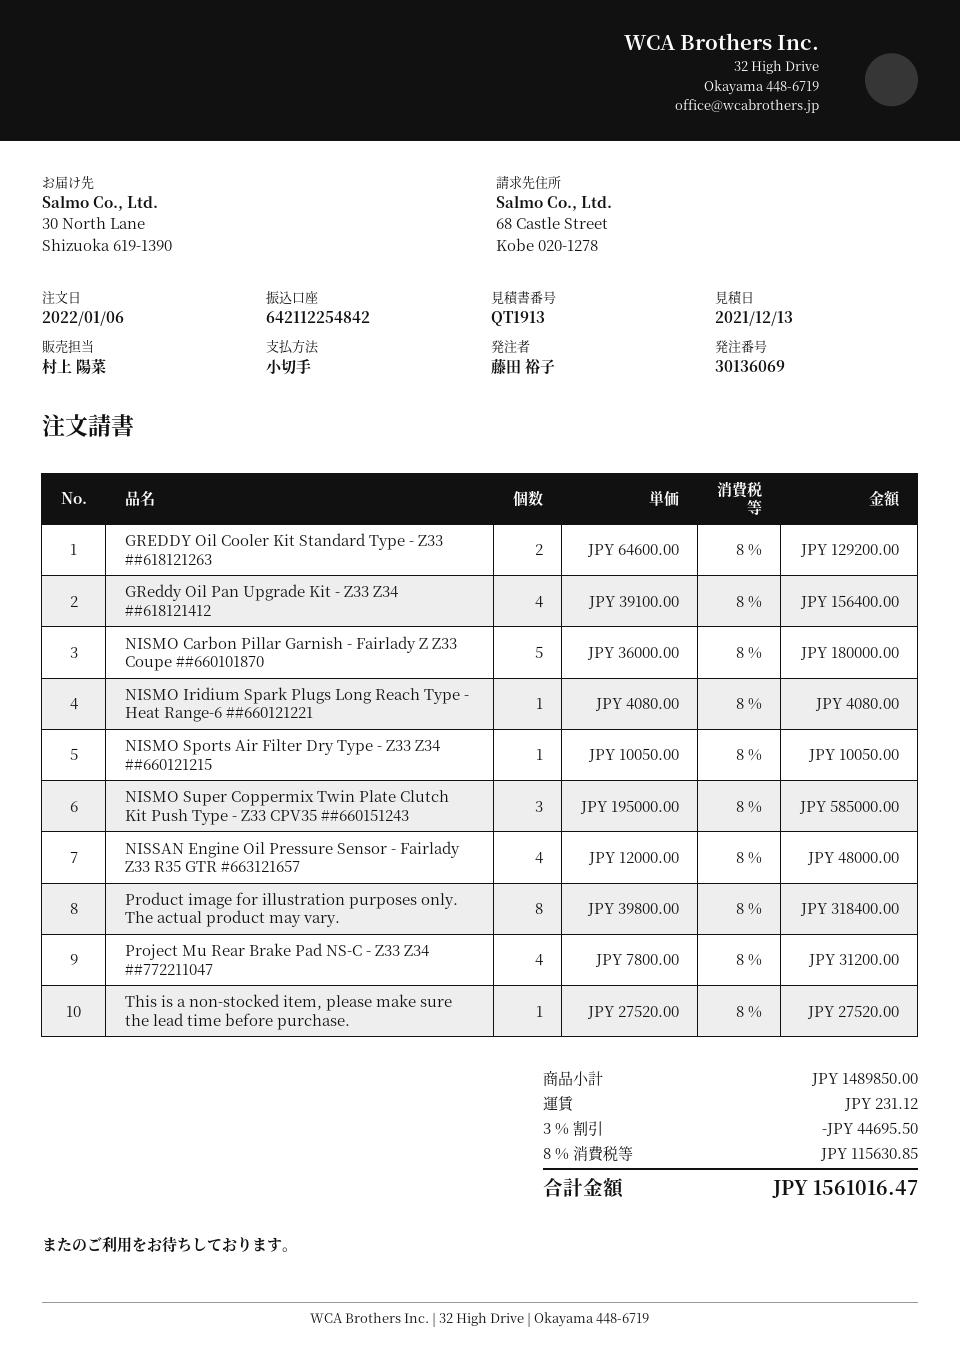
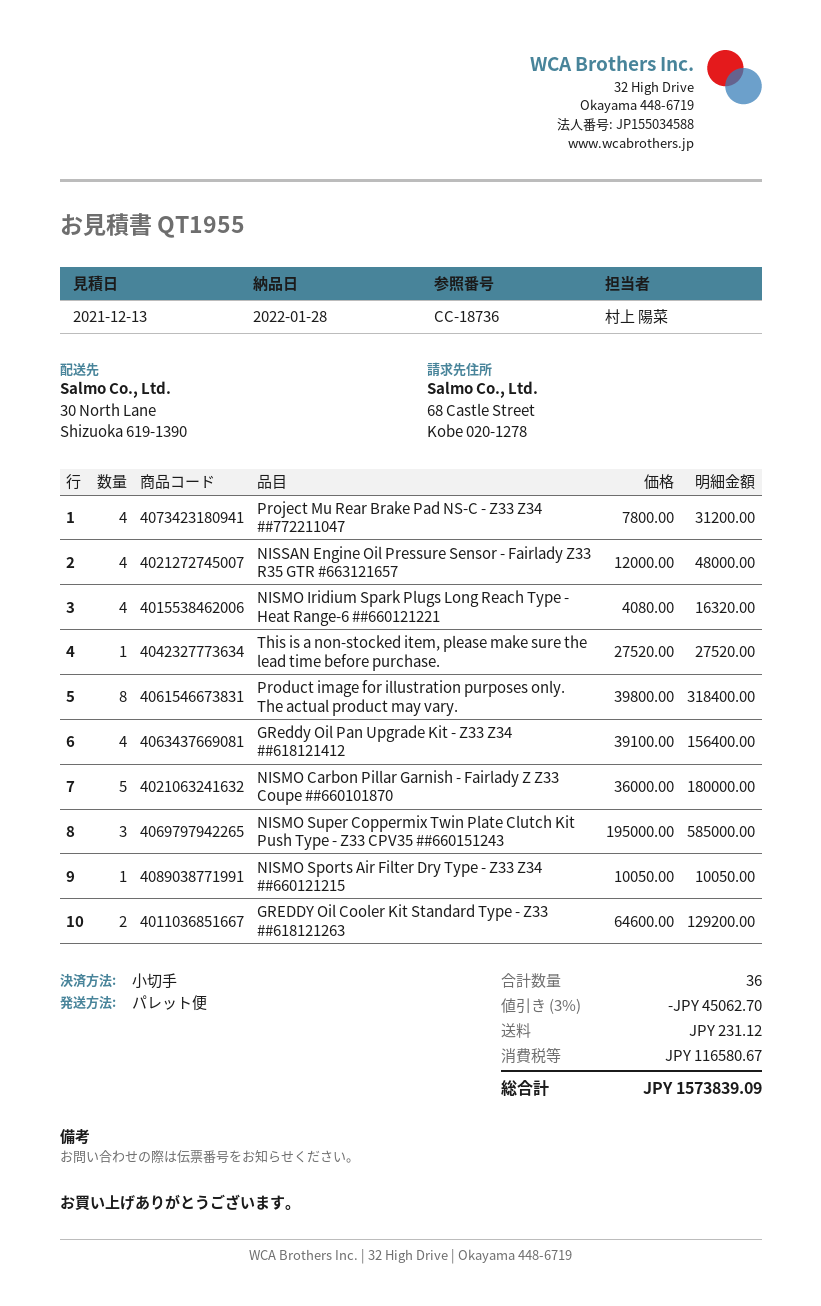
quote number: QT1913 -> QT1955
NISMO Iridium Spark Plugs Long Reach Type - Heat Range-6 ##660121221: 1 x 4080.00 = 4080.00 -> 4 x 4080.00 = 16320.00
discount: 3% = 44695.50 -> 3% = 45062.70
tax: 115630.85 -> 116580.67
total: 1561016.47 -> 1573839.09

